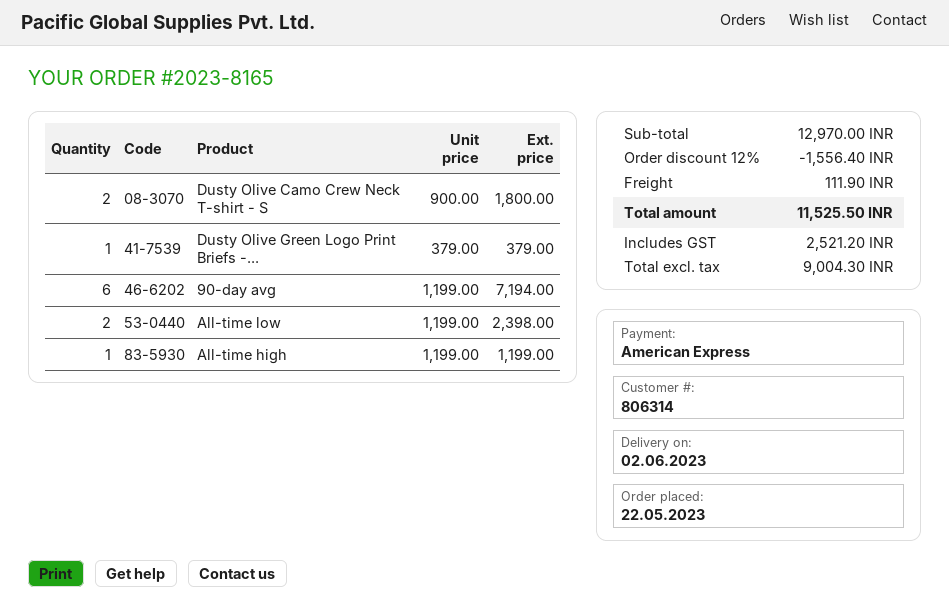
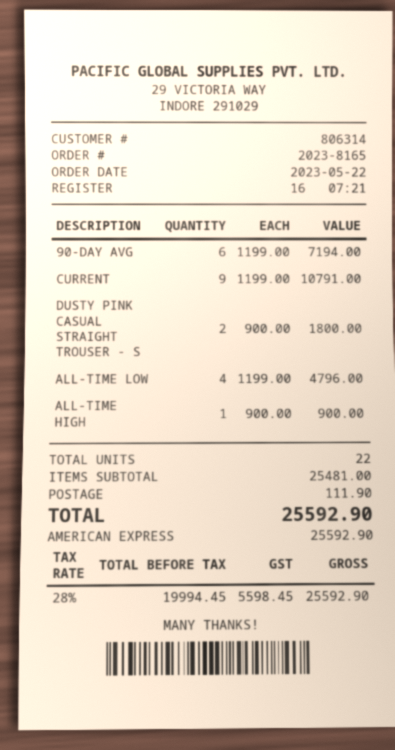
Dusty Olive Camo Crew Neck T-shirt - S: 2 x 900.00 = 1800.00 -> none
Dusty Olive Green Logo Print Briefs -...: 1 x 379.00 = 379.00 -> none
All-time low: 2 x 1199.00 = 2398.00 -> 4 x 1199.00 = 4796.00
All-time high: 1 x 1199.00 = 1199.00 -> 1 x 900.00 = 900.00
CURRENT: none -> 9 x 1199.00 = 10791.00
DUSTY PINK CASUAL STRAIGHT TROUSER - S: none -> 2 x 900.00 = 1800.00
subtotal: 12970.00 -> 25481.00
discount: 12% = 1556.40 -> none
net: 9004.30 -> 19994.45
tax: 2521.20 -> 5598.45
total: 11525.50 -> 25592.90

